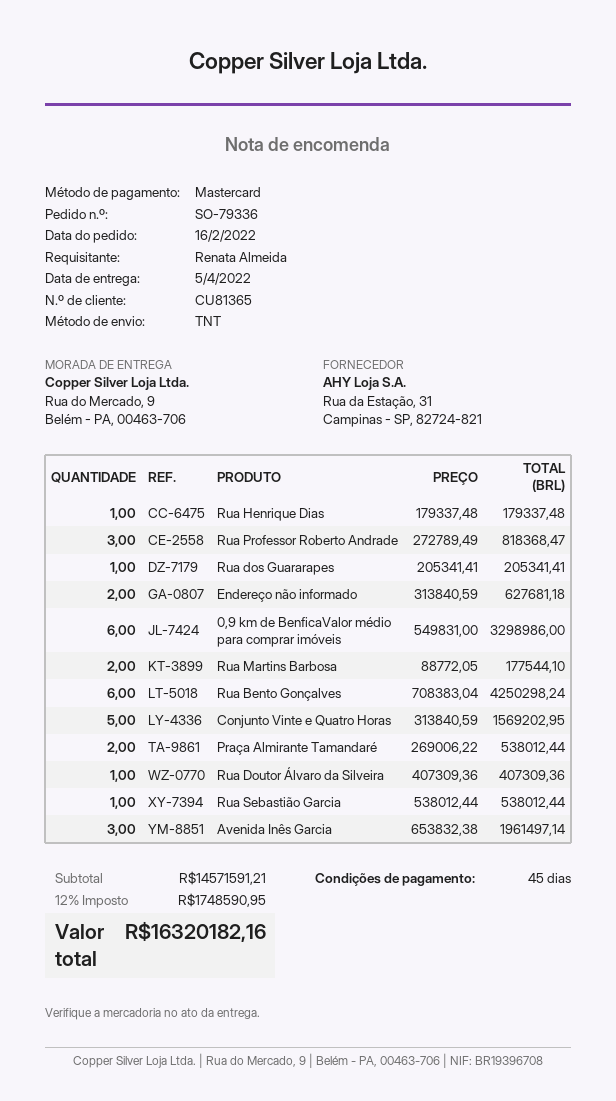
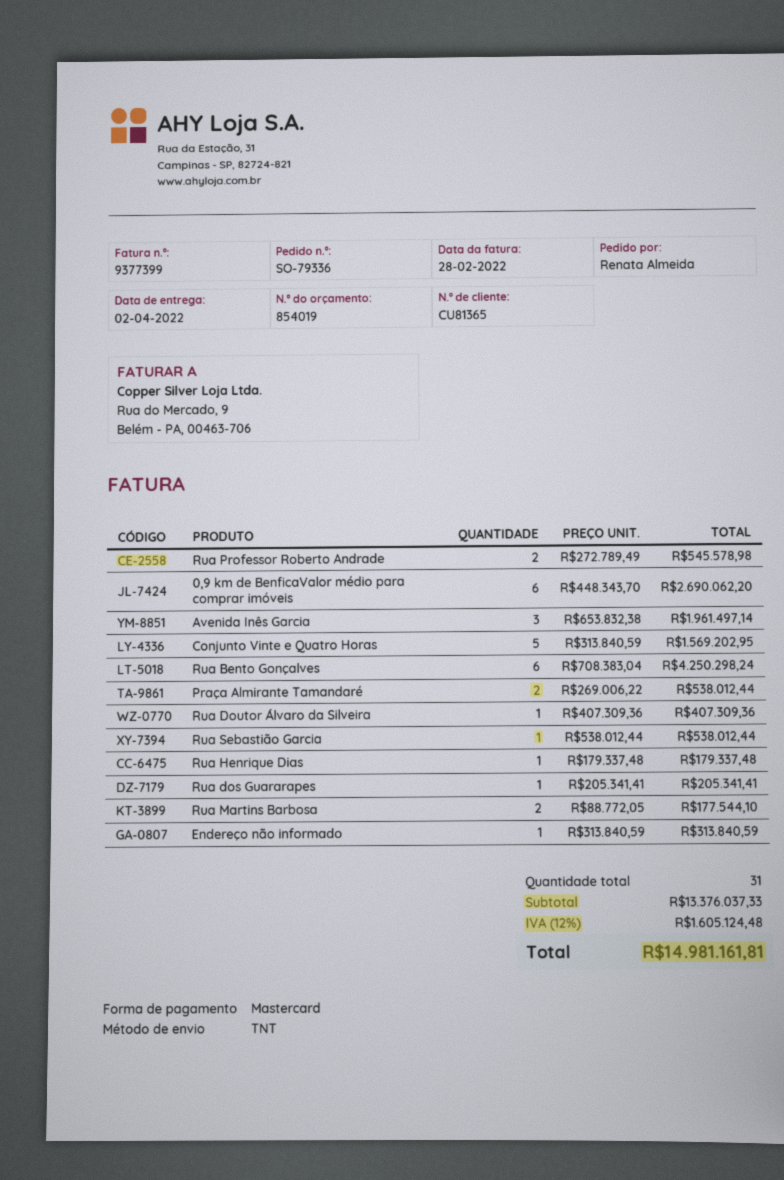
delivery date: 2022-04-05 -> 2022-04-02
Rua Professor Roberto Andrade: 3 x 272789.49 = 818368.47 -> 2 x 272789.49 = 545578.98
Endereço não informado: 2 x 313840.59 = 627681.18 -> 1 x 313840.59 = 313840.59
0,9 km de BenficaValor médio para comprar imóveis: 6 x 549831.00 = 3298986.00 -> 6 x 448343.70 = 2690062.20
subtotal: 14571591.21 -> 13376037.33
tax: 12% = 1748590.95 -> 12% = 1605124.48
total: 16320182.16 -> 14981161.81

